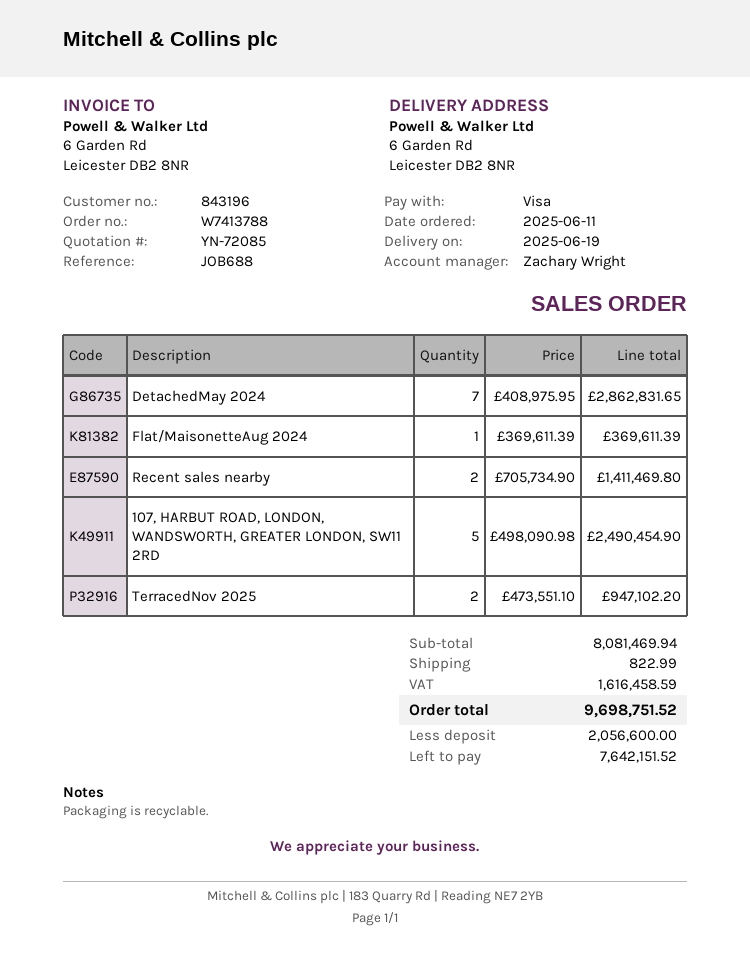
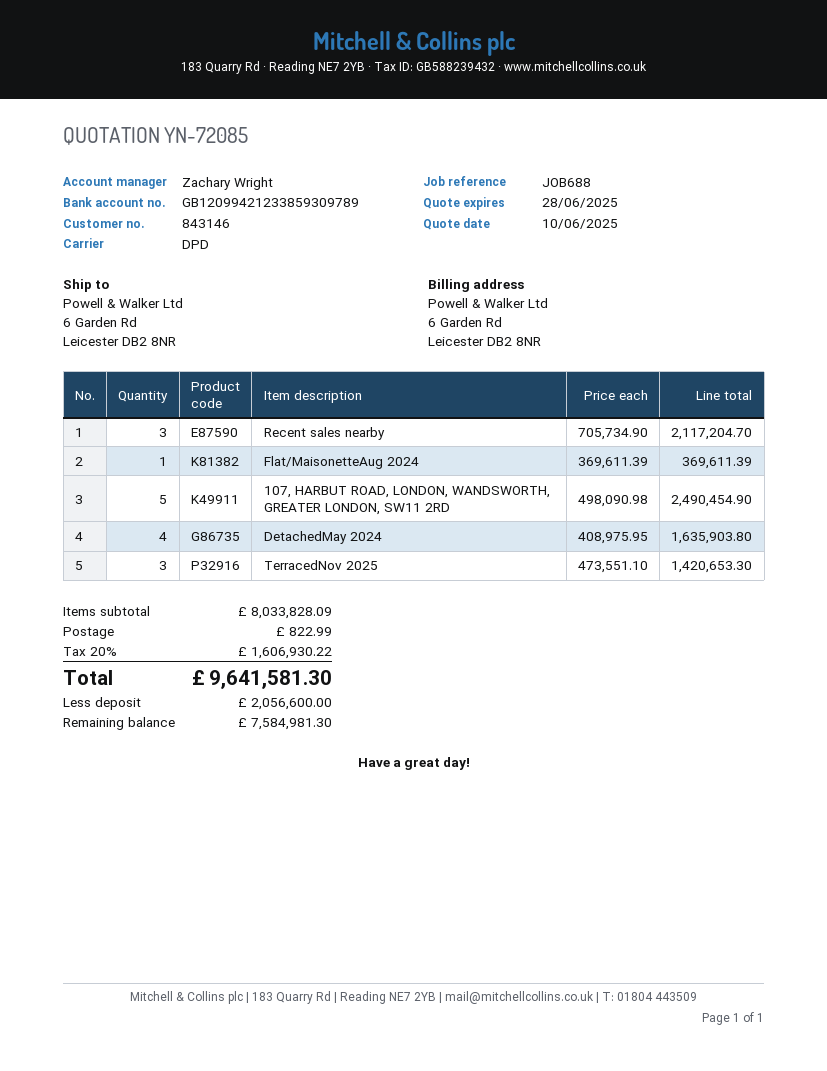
customer number: 843196 -> 843146
DetachedMay 2024: 7 x 408975.95 = 2862831.65 -> 4 x 408975.95 = 1635903.80
Recent sales nearby: 2 x 705734.90 = 1411469.80 -> 3 x 705734.90 = 2117204.70
TerracedNov 2025: 2 x 473551.10 = 947102.20 -> 3 x 473551.10 = 1420653.30
subtotal: 8081469.94 -> 8033828.09
tax: 1616458.59 -> 1606930.22
total: 9698751.52 -> 9641581.30
balance: 7642151.52 -> 7584981.30

